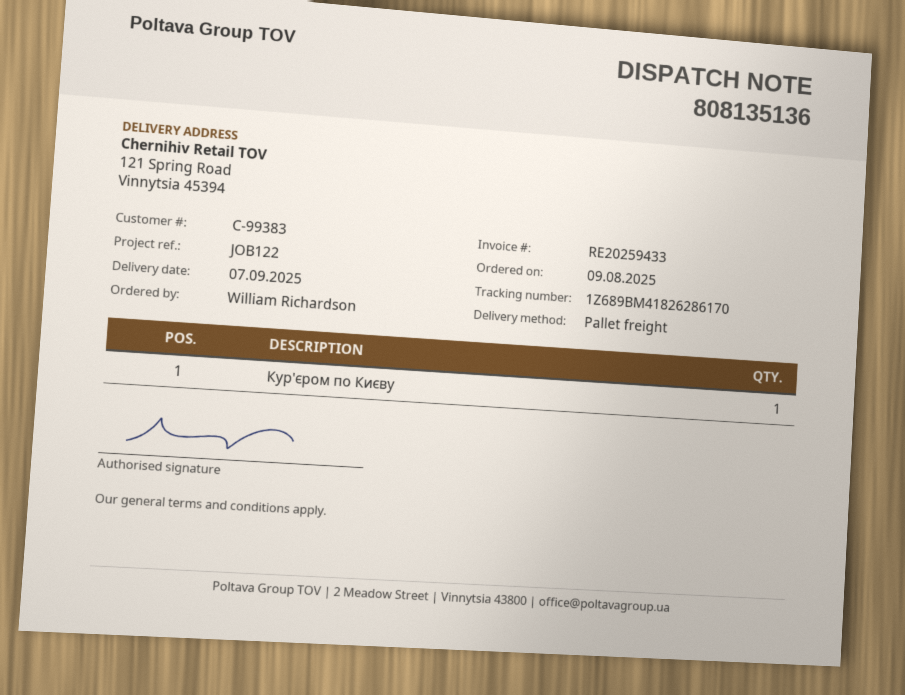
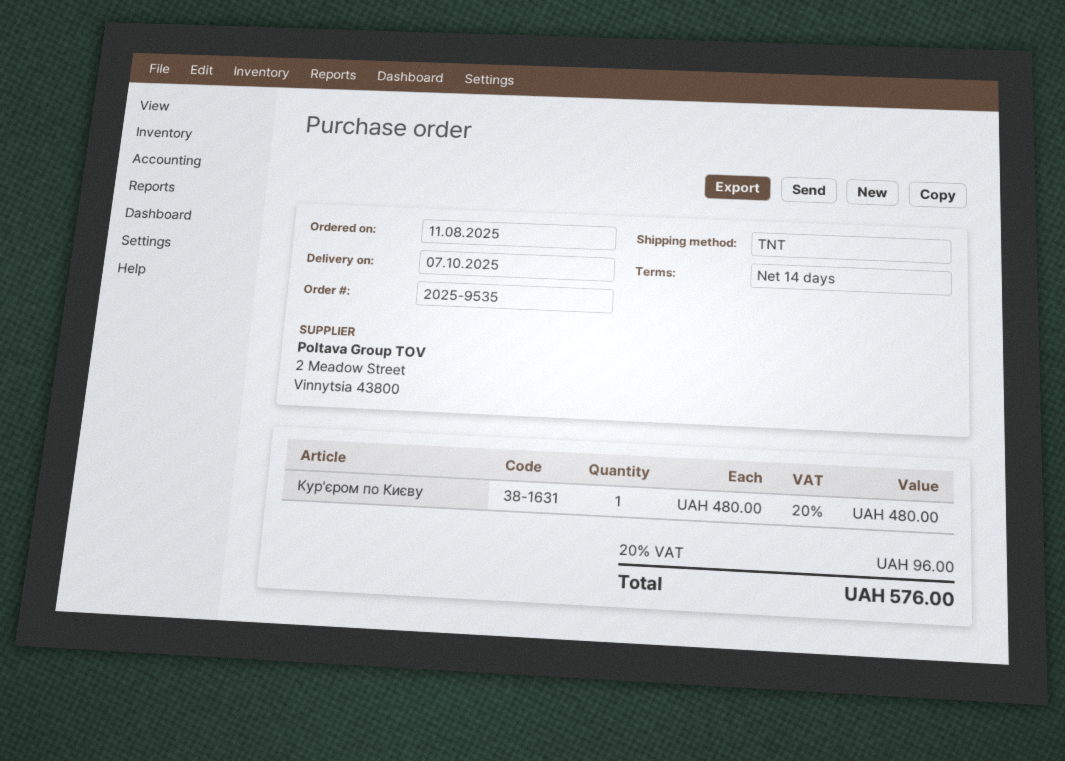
order date: 2025-08-09 -> 2025-08-11
delivery date: 2025-09-07 -> 2025-10-07
shipping method: pallet freight -> TNT

